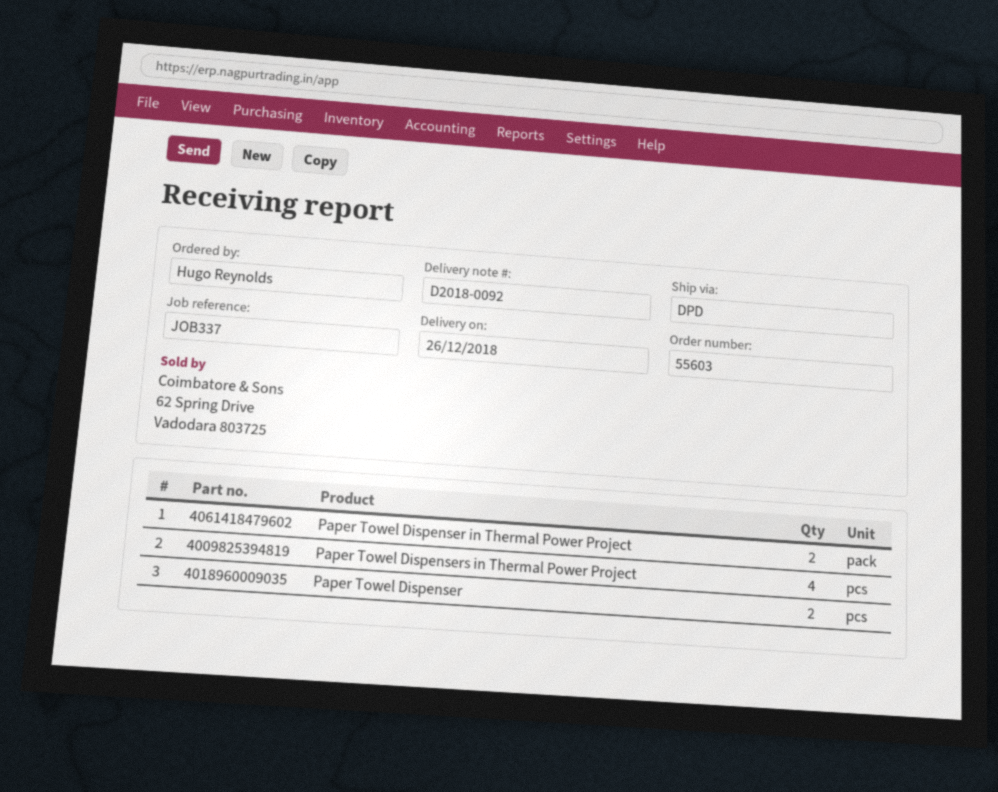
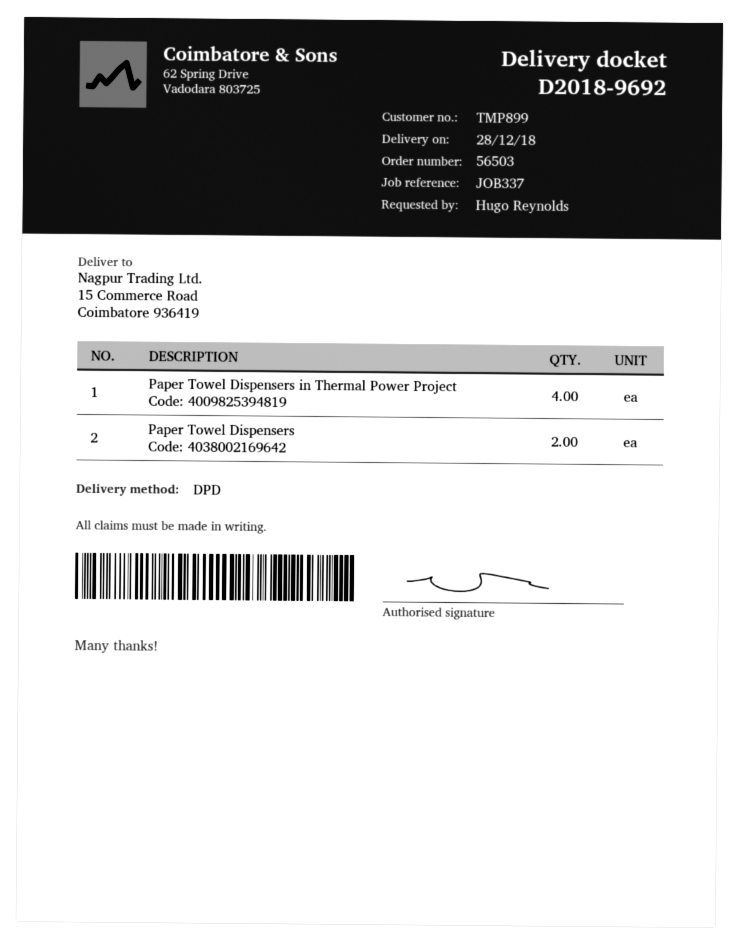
order number: 55603 -> 56503
delivery note number: D2018-0092 -> D2018-9692
delivery date: 2018-12-26 -> 2018-12-28
Paper Towel Dispenser in Thermal Power Project: 2 -> none
Paper Towel Dispenser: 2 -> none
Paper Towel Dispensers: none -> 2

